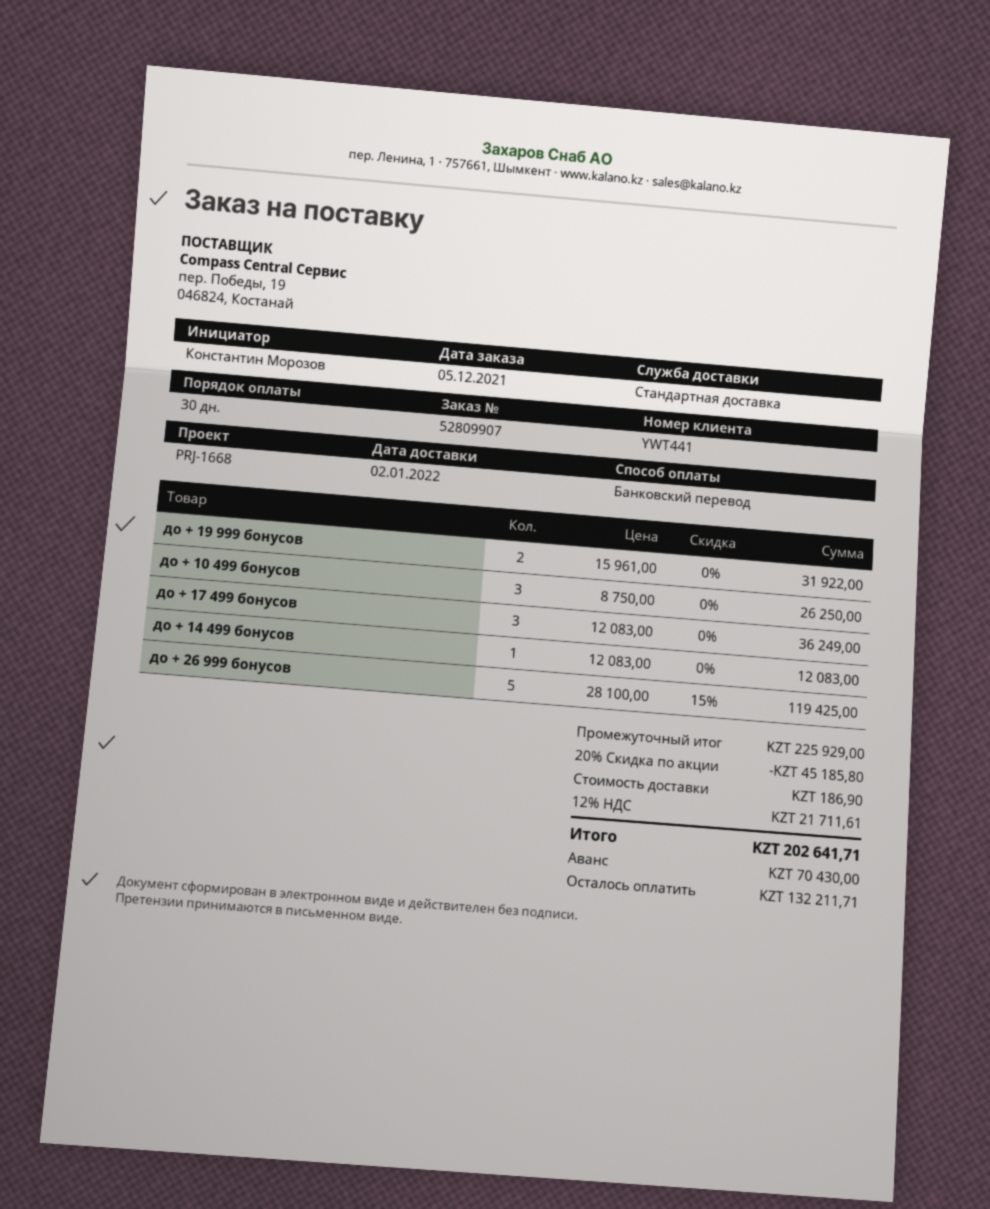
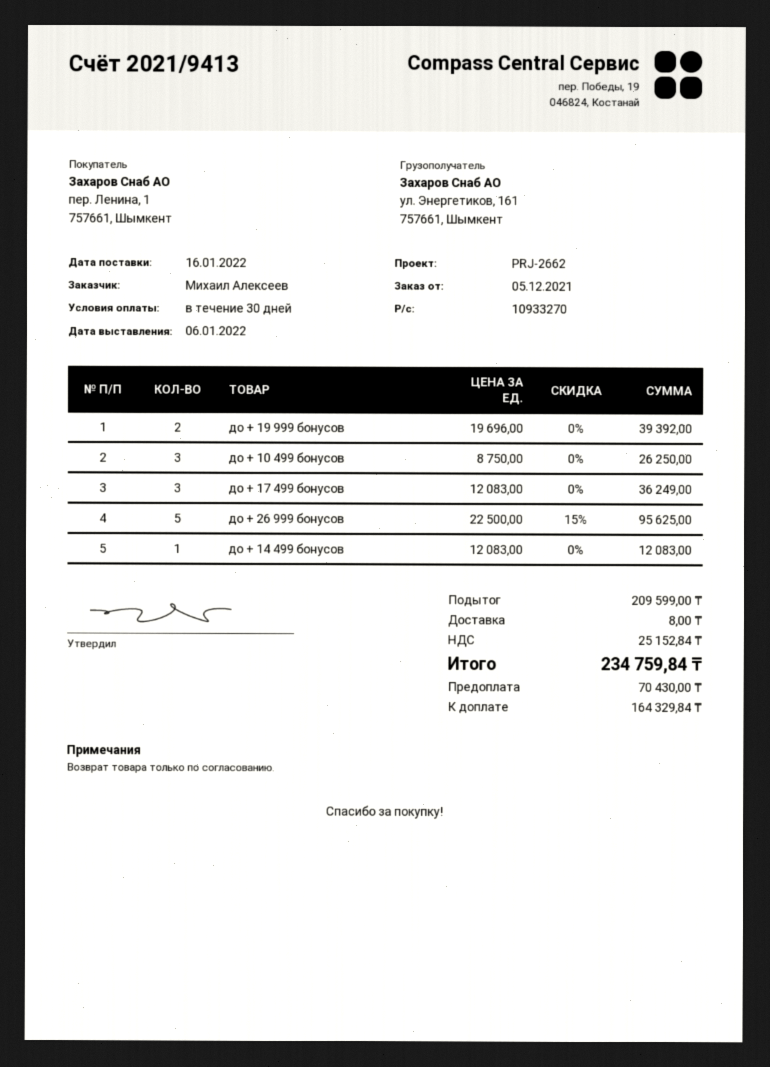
delivery date: 2022-01-02 -> 2022-01-16
reference: PRJ-1668 -> PRJ-2662
ordered by: Константин Морозов -> Михаил Алексеев
до + 19 999 бонусов: 2 x 15961.00 = 31922.00 -> 2 x 19696.00 = 39392.00
до + 26 999 бонусов: 5 x 28100.00 - 15% = 119425.00 -> 5 x 22500.00 - 15% = 95625.00
subtotal: 225929.00 -> 209599.00
discount: 20% = 45185.80 -> none
shipping: 186.90 -> 8.00
tax: 21711.61 -> 25152.84
total: 202641.71 -> 234759.84
balance: 132211.71 -> 164329.84

